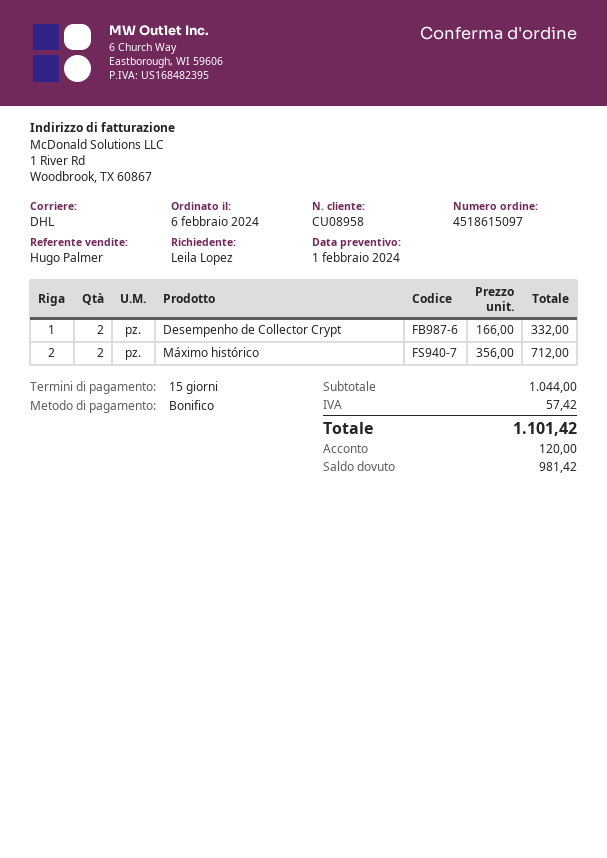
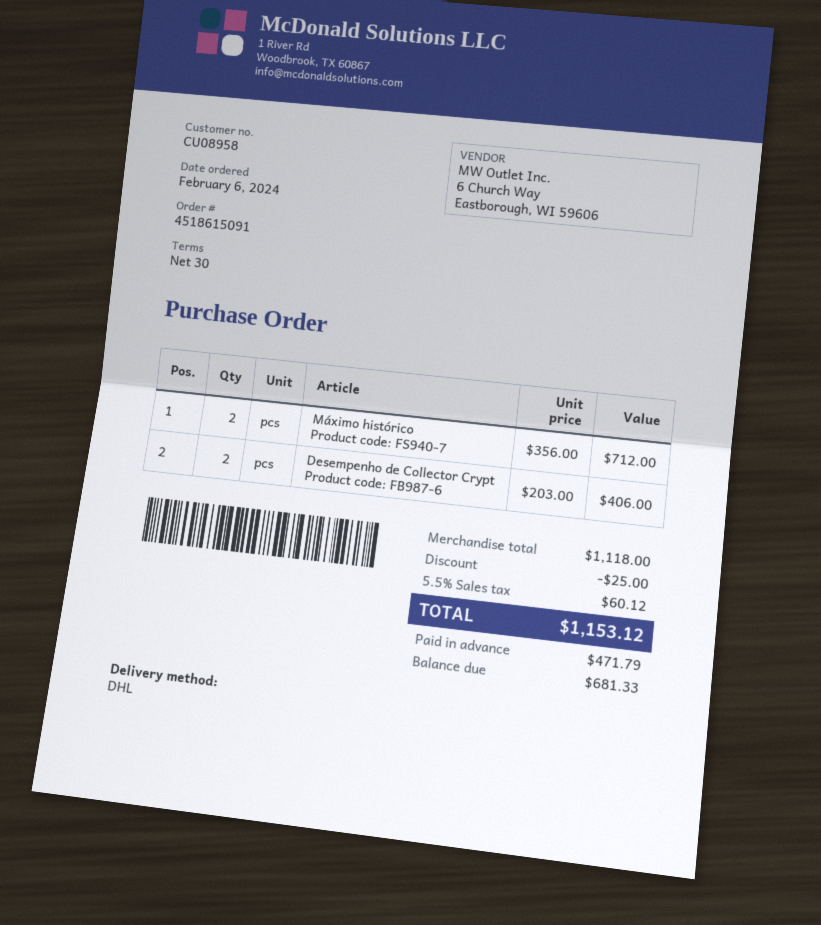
order number: 4518615097 -> 4518615091
payment terms: 15 days -> 30 days
Desempenho de Collector Crypt: 2 x 166.00 = 332.00 -> 2 x 203.00 = 406.00
subtotal: 1044.00 -> 1118.00
discount: none -> 25.00
tax: 57.42 -> 60.12
total: 1101.42 -> 1153.12
deposit: 120.00 -> 471.79
balance: 981.42 -> 681.33

